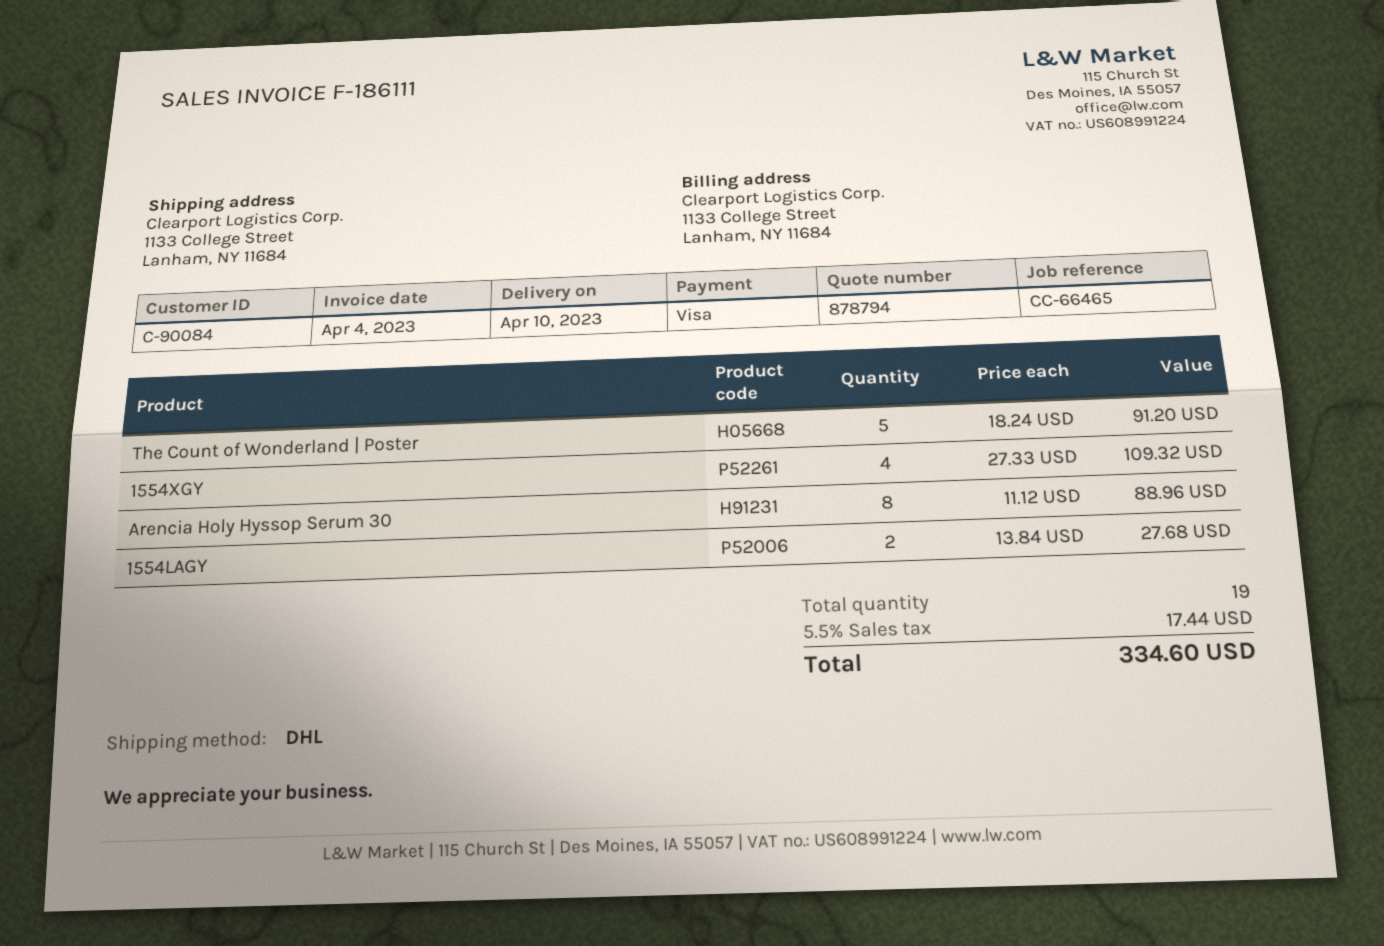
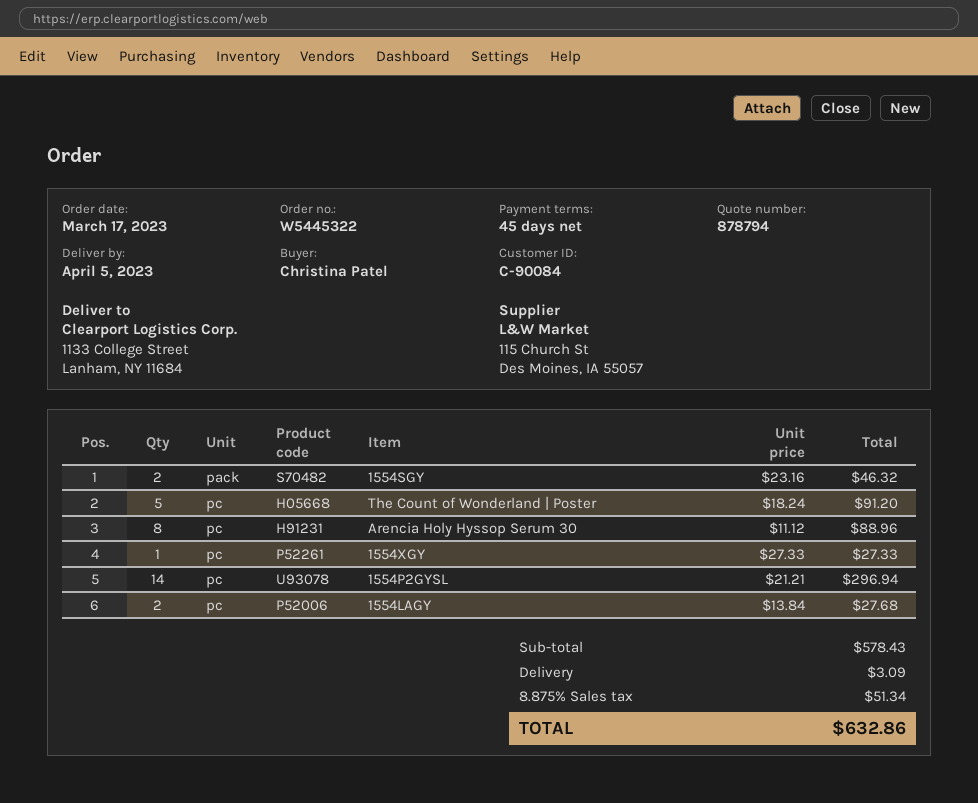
delivery date: 2023-04-10 -> 2023-04-05
1554XGY: 4 x 27.33 = 109.32 -> 1 x 27.33 = 27.33
1554SGY: none -> 2 x 23.16 = 46.32
1554P2GYSL: none -> 14 x 21.21 = 296.94
shipping: none -> 3.09
tax: 5.5% = 17.44 -> 8.875% = 51.34
total: 334.60 -> 632.86

